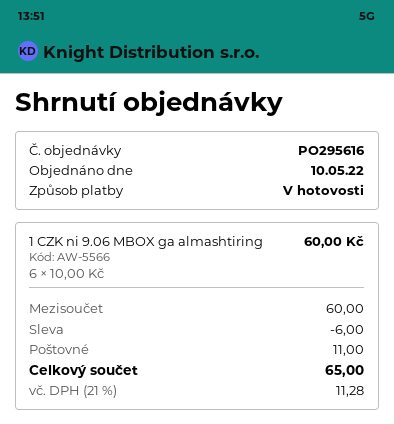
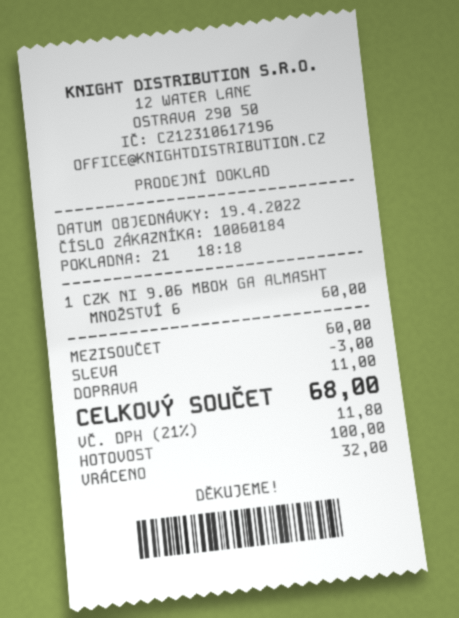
order date: 2022-05-10 -> 2022-04-19
discount: 6.00 -> 3.00
tax: 21% = 11.28 -> 21% = 11.80
total: 65.00 -> 68.00

